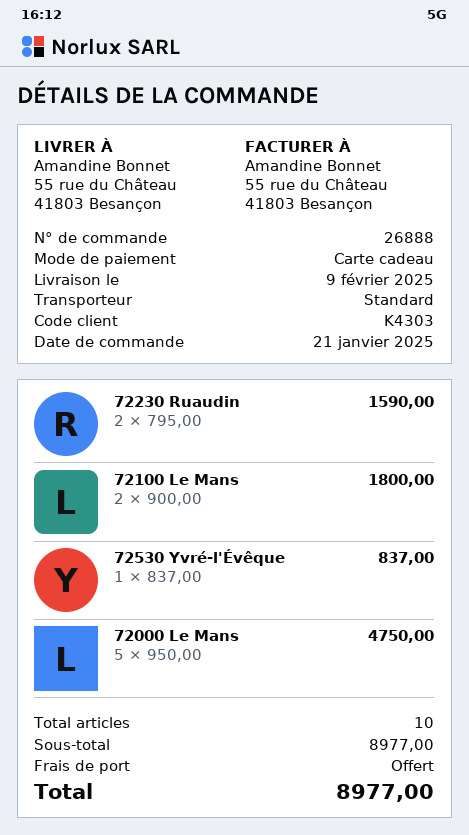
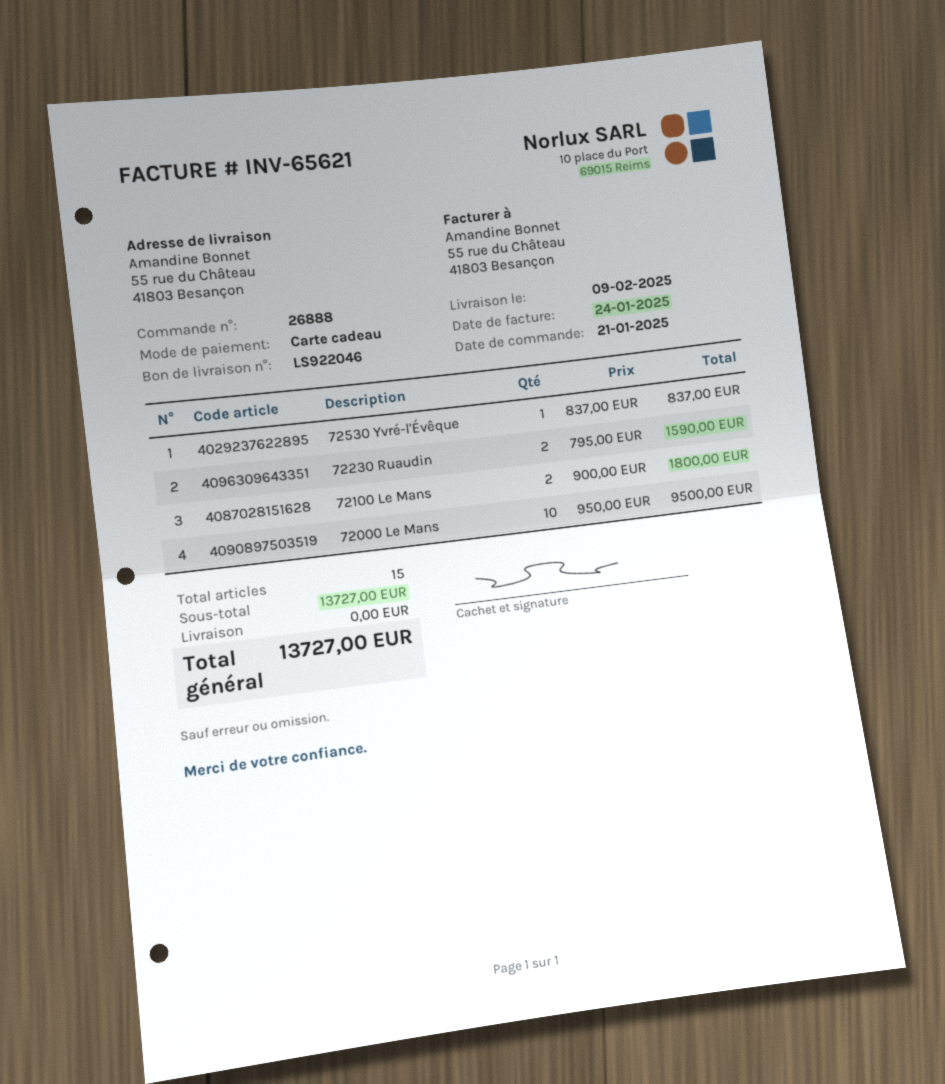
72000 Le Mans: 5 x 950.00 = 4750.00 -> 10 x 950.00 = 9500.00
total quantity: 10 -> 15
subtotal: 8977.00 -> 13727.00
total: 8977.00 -> 13727.00

